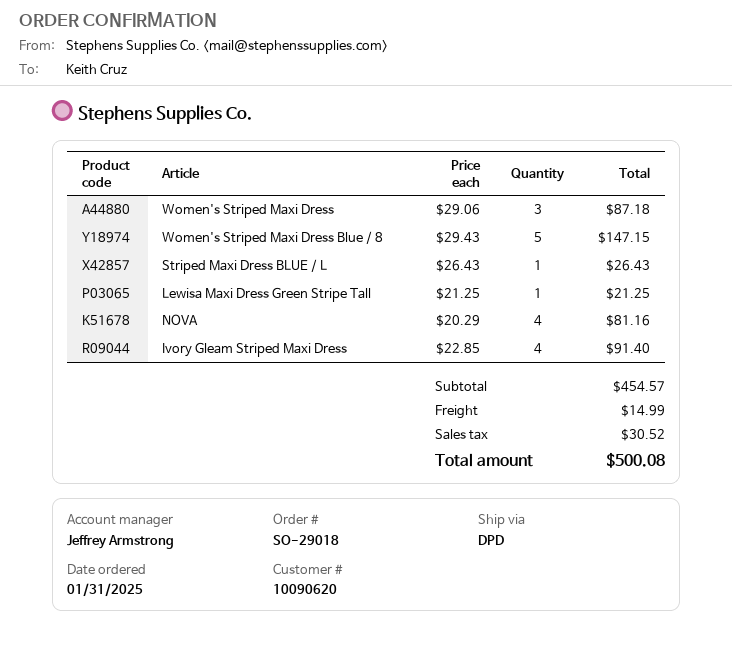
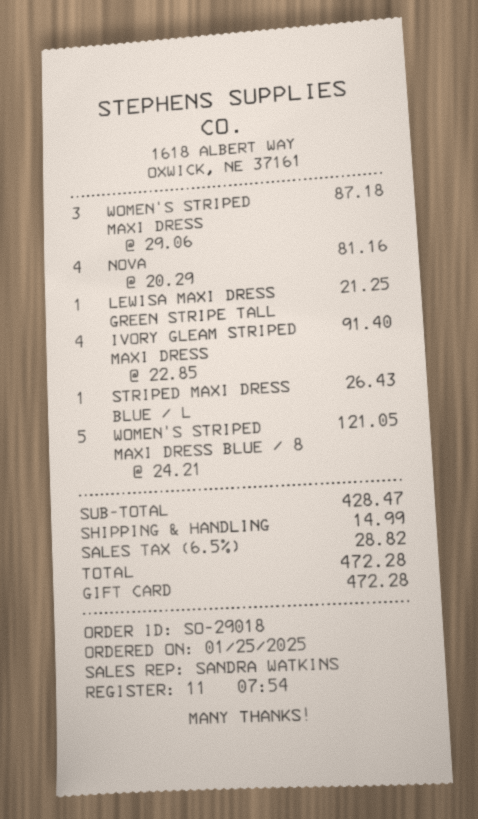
order date: 2025-01-31 -> 2025-01-25
sales rep: Jeffrey Armstrong -> SANDRA WATKINS
Women's Striped Maxi Dress Blue / 8: 5 x 29.43 = 147.15 -> 5 x 24.21 = 121.05
subtotal: 454.57 -> 428.47
tax: 30.52 -> 28.82
total: 500.08 -> 472.28

